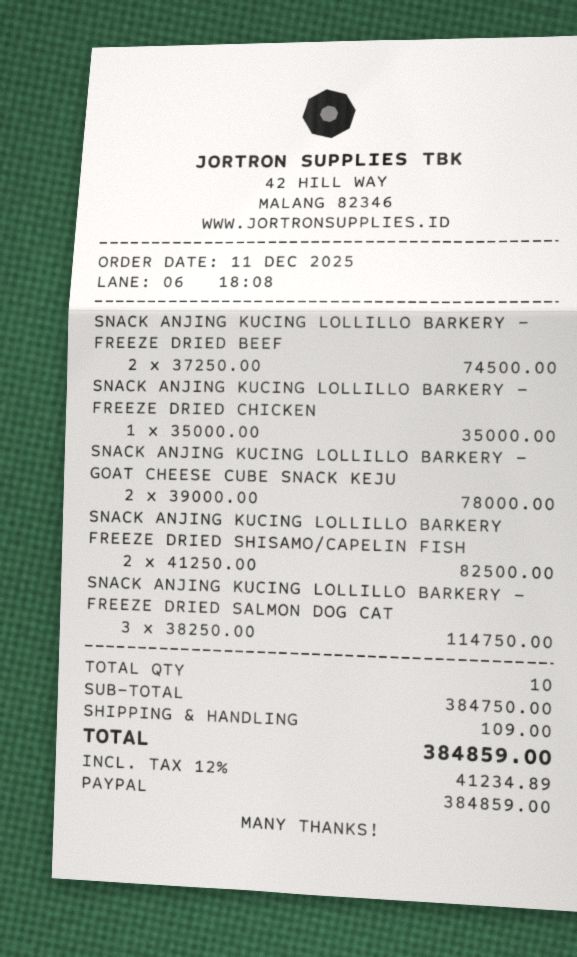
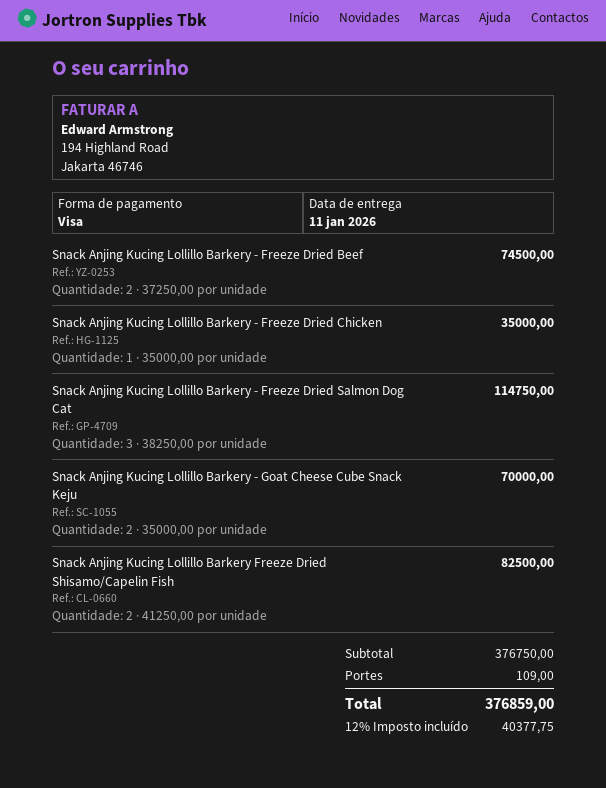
payment method: PayPal -> Visa
SNACK ANJING KUCING LOLLILLO BARKERY - GOAT CHEESE CUBE SNACK KEJU: 2 x 39000.00 = 78000.00 -> 2 x 35000.00 = 70000.00
subtotal: 384750.00 -> 376750.00
tax: 12% = 41234.89 -> 12% = 40377.75
total: 384859.00 -> 376859.00

